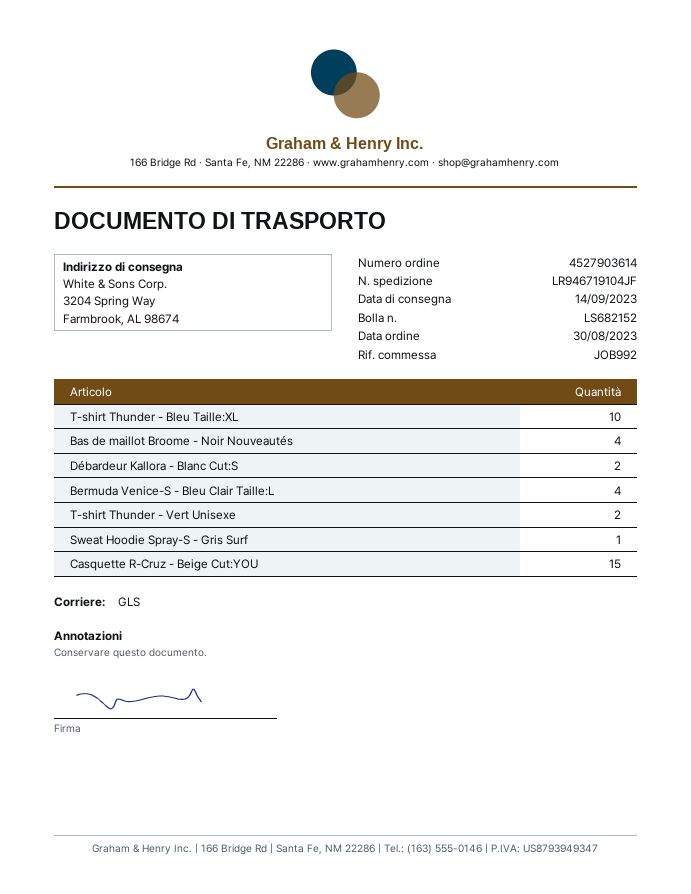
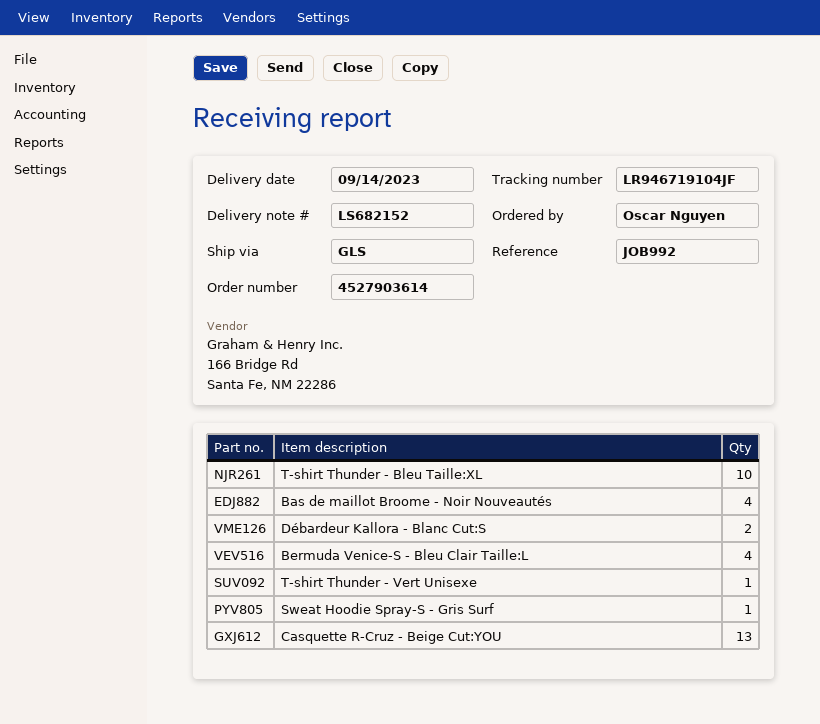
T-shirt Thunder - Vert Unisexe: 2 -> 1
Casquette R-Cruz - Beige Cut:YOU: 15 -> 13

